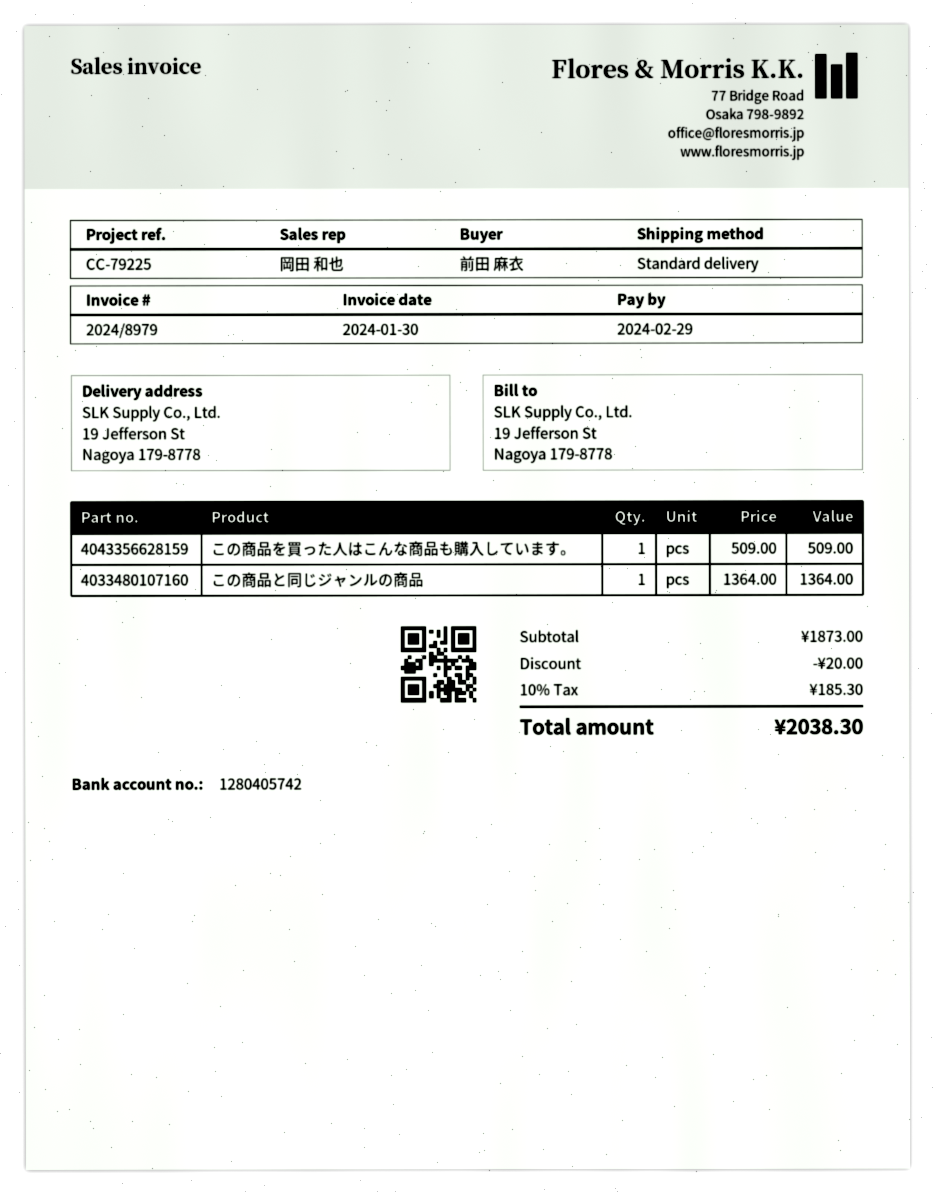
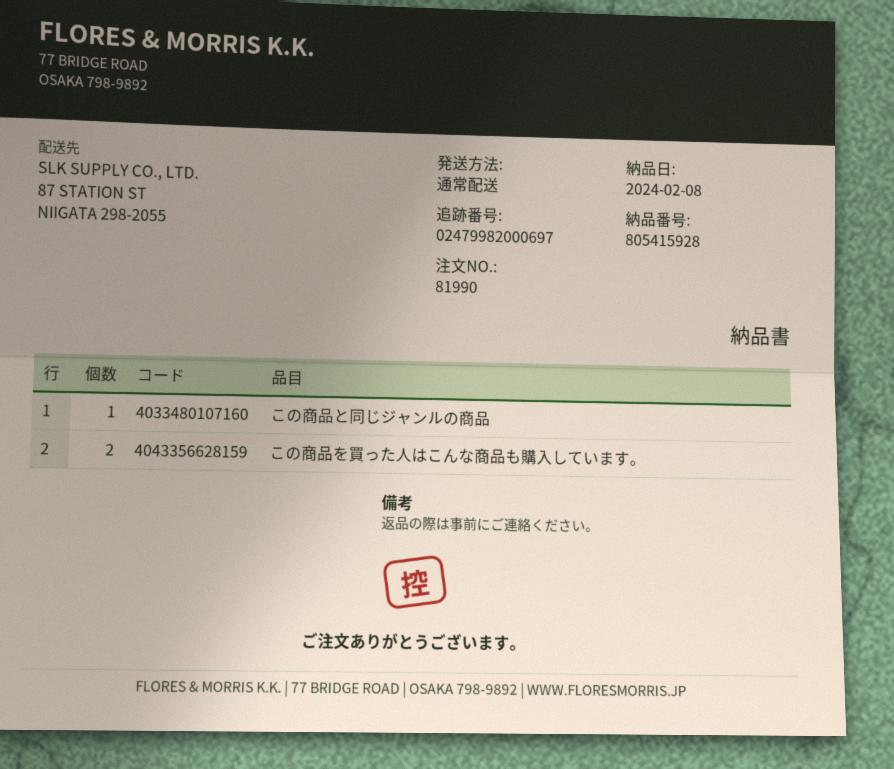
ship to: 19 Jefferson St, Nagoya 179-8778 -> 87 STATION ST, NIIGATA 298-2055
この商品を買った人はこんな商品も購入しています。: 1 -> 2

